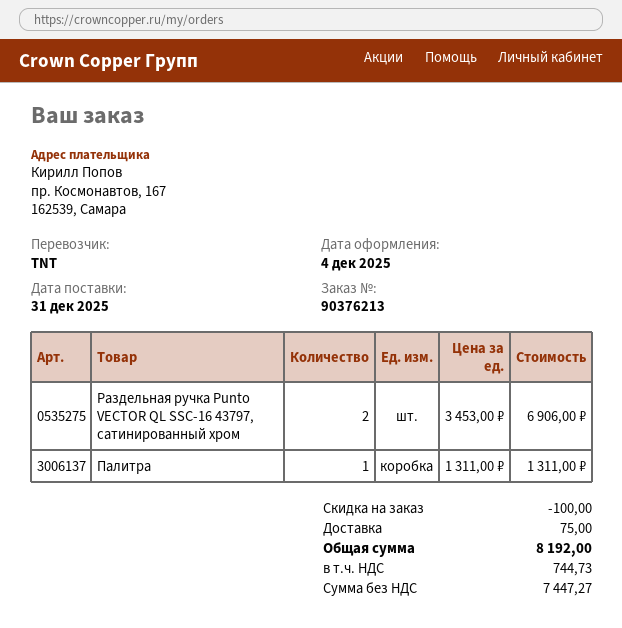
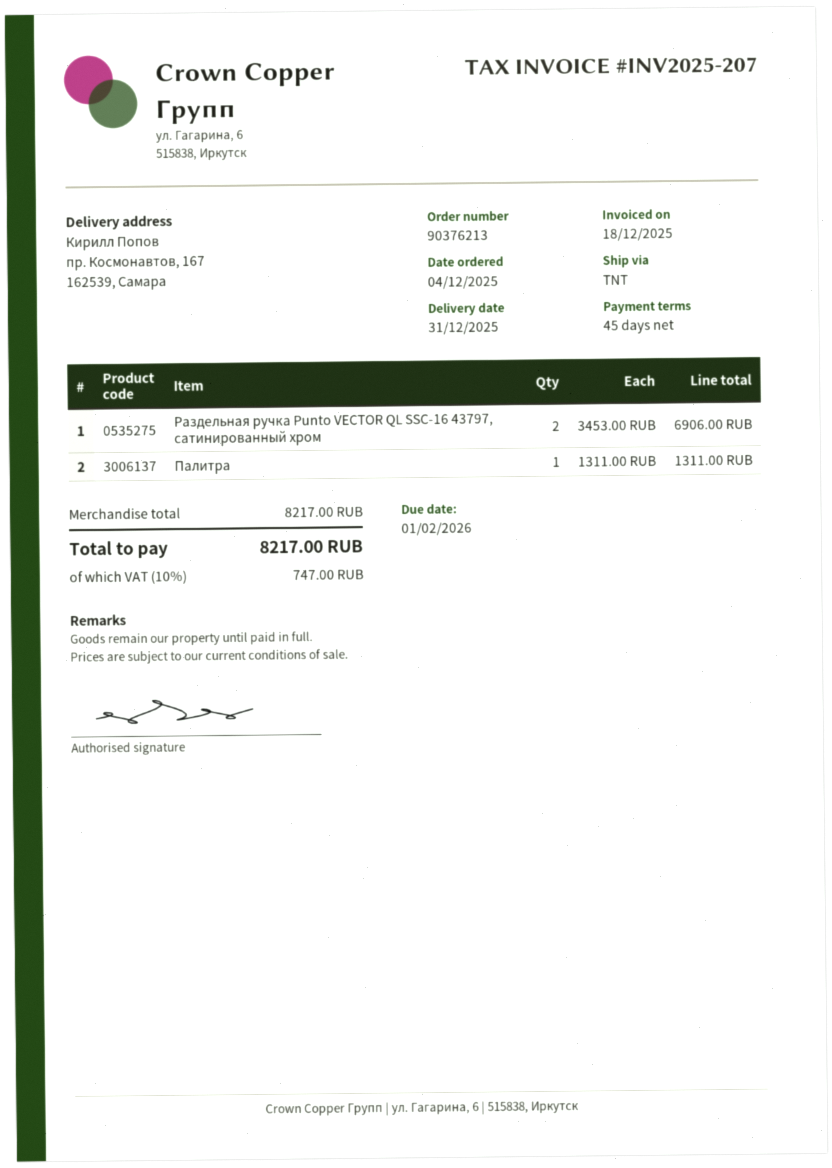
discount: 100.00 -> none
shipping: 75.00 -> none
tax: 744.73 -> 747.00
total: 8192.00 -> 8217.00

